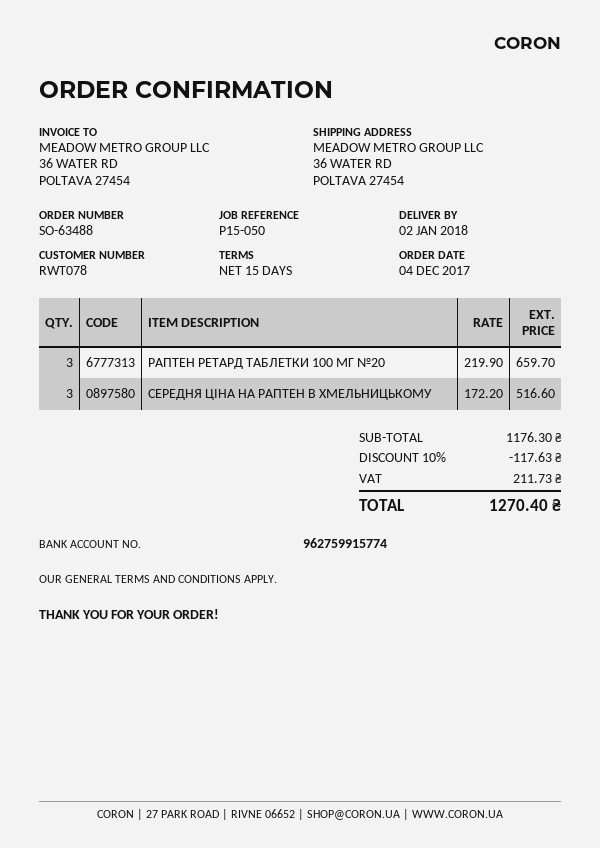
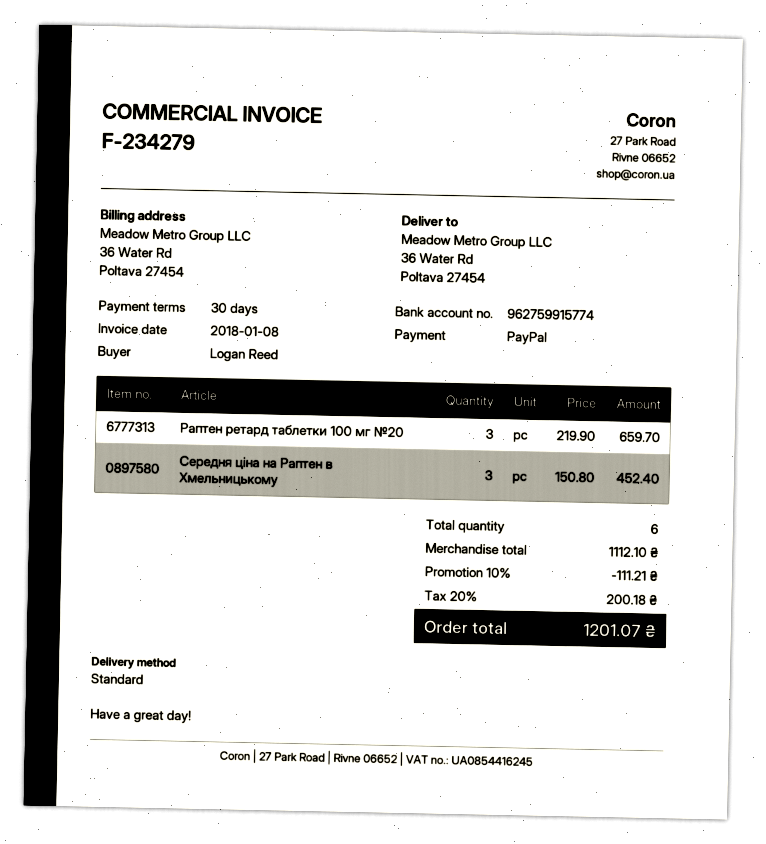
payment terms: 15 days -> 30 days
СЕРЕДНЯ ЦІНА НА РАПТЕН В ХМЕЛЬНИЦЬКОМУ: 3 x 172.20 = 516.60 -> 3 x 150.80 = 452.40
subtotal: 1176.30 -> 1112.10
discount: 10% = 117.63 -> 10% = 111.21
tax: 211.73 -> 200.18
total: 1270.40 -> 1201.07

